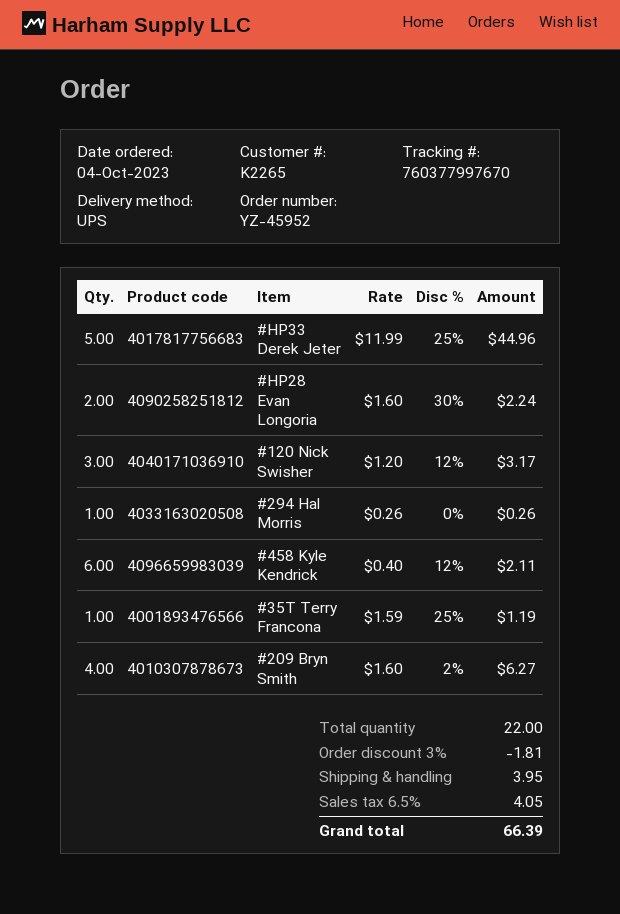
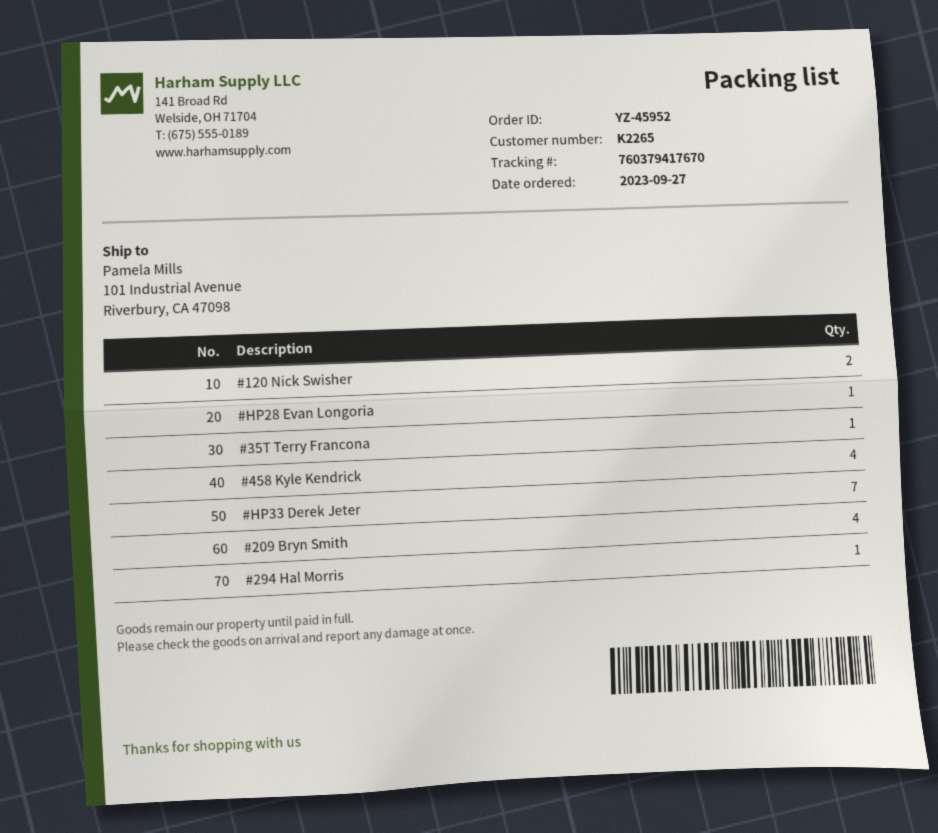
order date: 2023-10-04 -> 2023-09-27
tracking number: 760377997670 -> 760379417670
#HP33 Derek Jeter: 5 -> 7
#HP28 Evan Longoria: 2 -> 1
#120 Nick Swisher: 3 -> 2
#458 Kyle Kendrick: 6 -> 4

